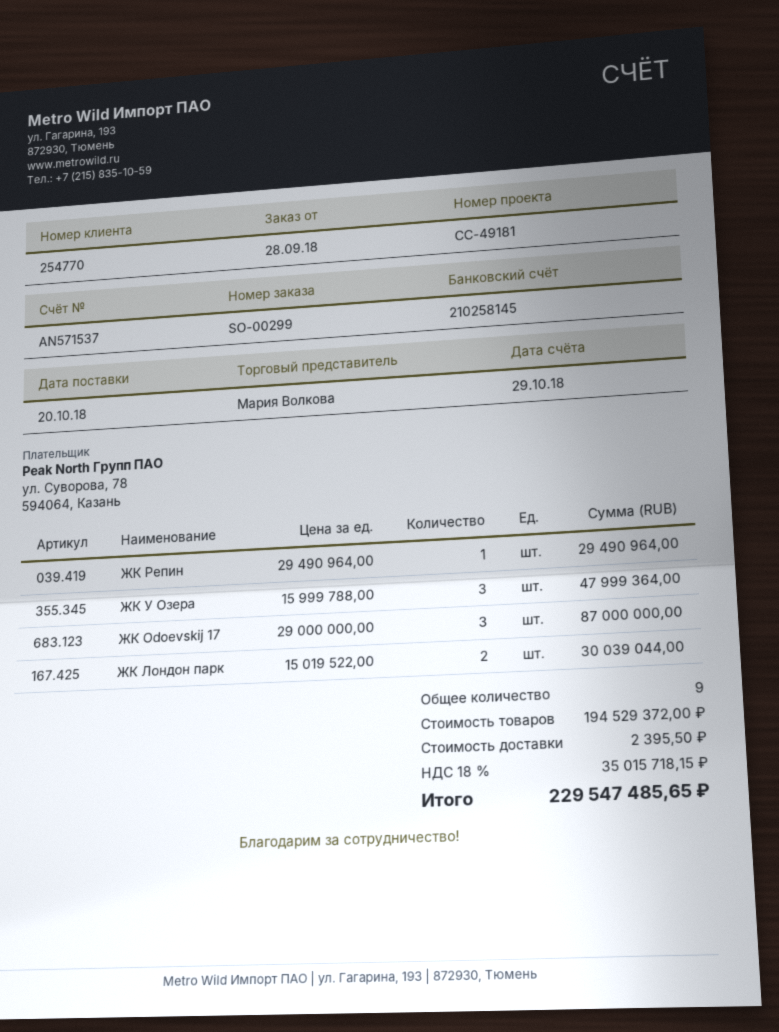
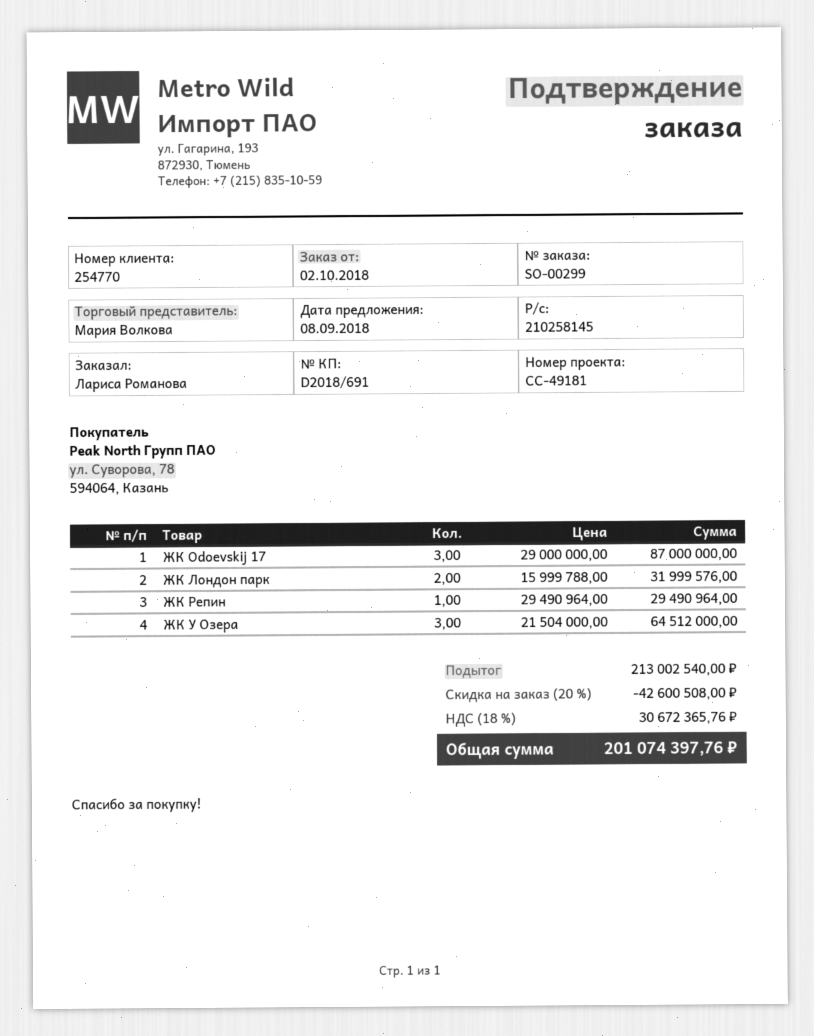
order date: 2018-09-28 -> 2018-10-02
ЖК У Озера: 3 x 15999788.00 = 47999364.00 -> 3 x 21504000.00 = 64512000.00
ЖК Лондон парк: 2 x 15019522.00 = 30039044.00 -> 2 x 15999788.00 = 31999576.00
subtotal: 194529372.00 -> 213002540.00
discount: none -> 20% = 42600508.00
shipping: 2395.50 -> none
tax: 18% = 35015718.15 -> 18% = 30672365.76
total: 229547485.65 -> 201074397.76

